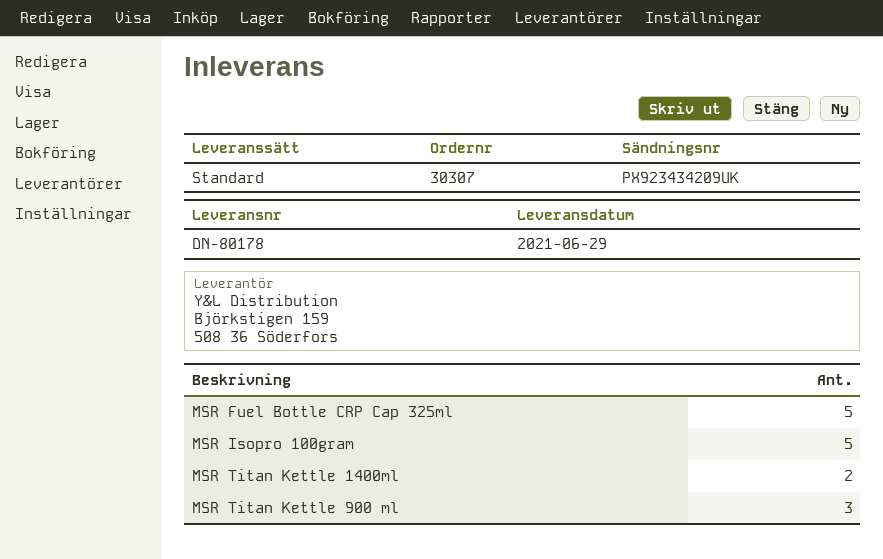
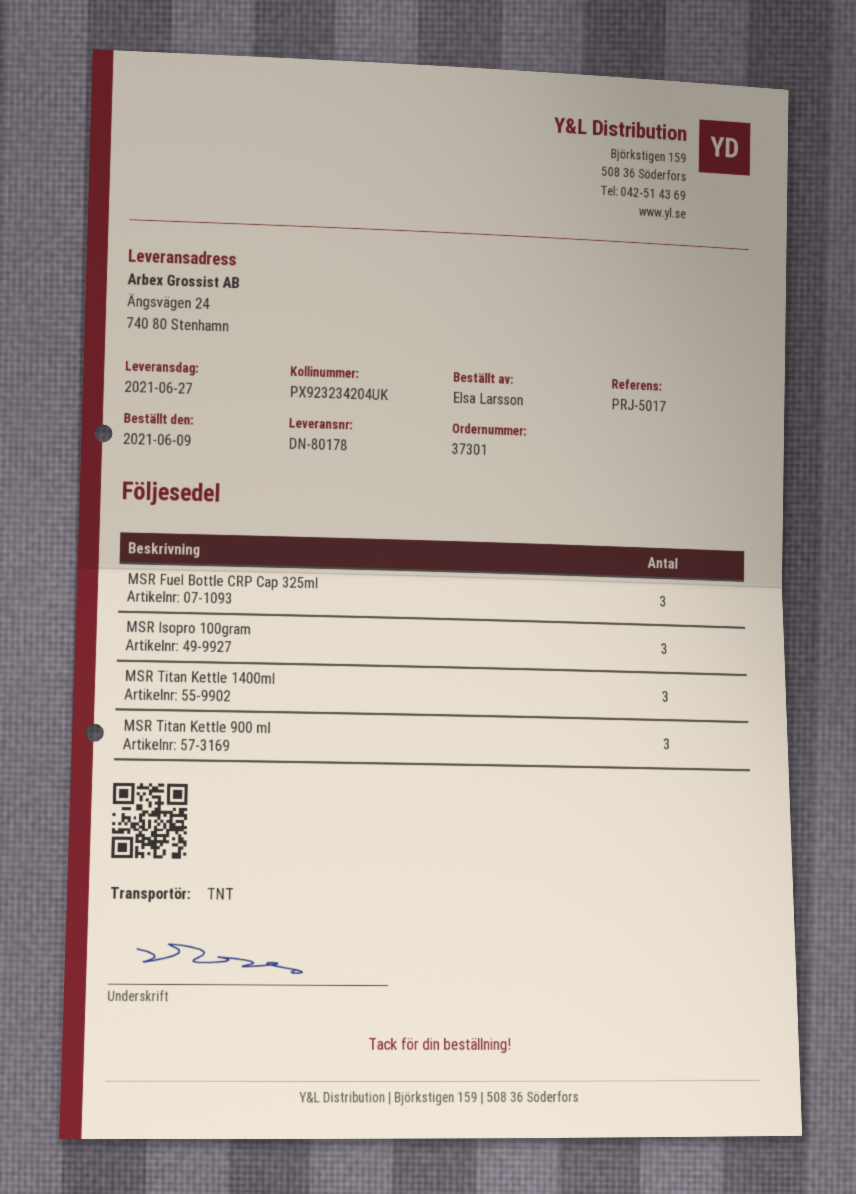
order number: 30307 -> 37301
delivery date: 2021-06-29 -> 2021-06-27
shipping method: standard -> TNT
tracking number: PX923434209UK -> PX923234204UK
MSR Fuel Bottle CRP Cap 325ml: 5 -> 3
MSR Isopro 100gram: 5 -> 3
MSR Titan Kettle 1400ml: 2 -> 3

